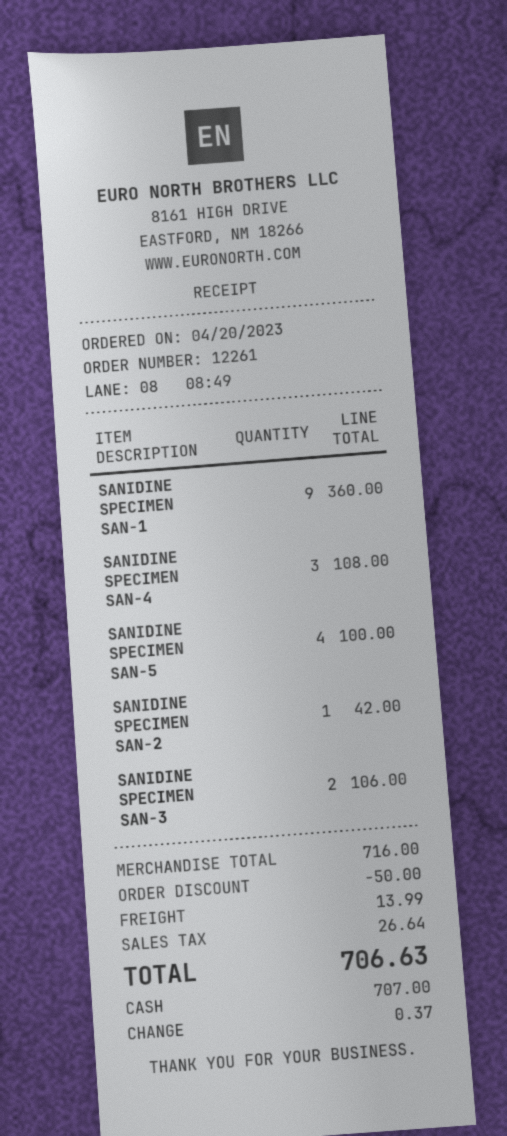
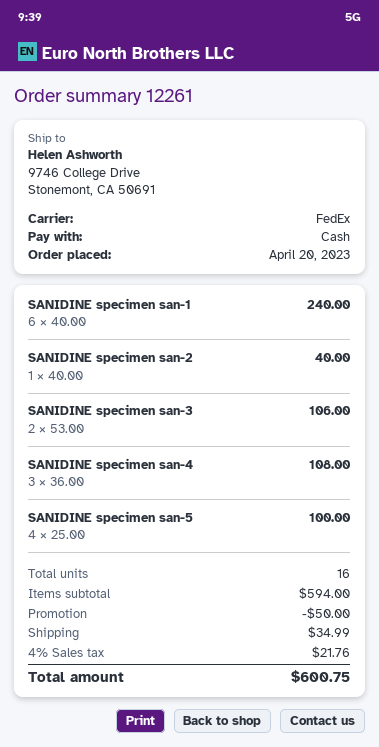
SANIDINE SPECIMEN SAN-1: 9 for 360.00 -> 6 for 240.00
SANIDINE SPECIMEN SAN-2: 1 for 42.00 -> 1 for 40.00
subtotal: 716.00 -> 594.00
shipping: 13.99 -> 34.99
tax: 26.64 -> 21.76
total: 706.63 -> 600.75

